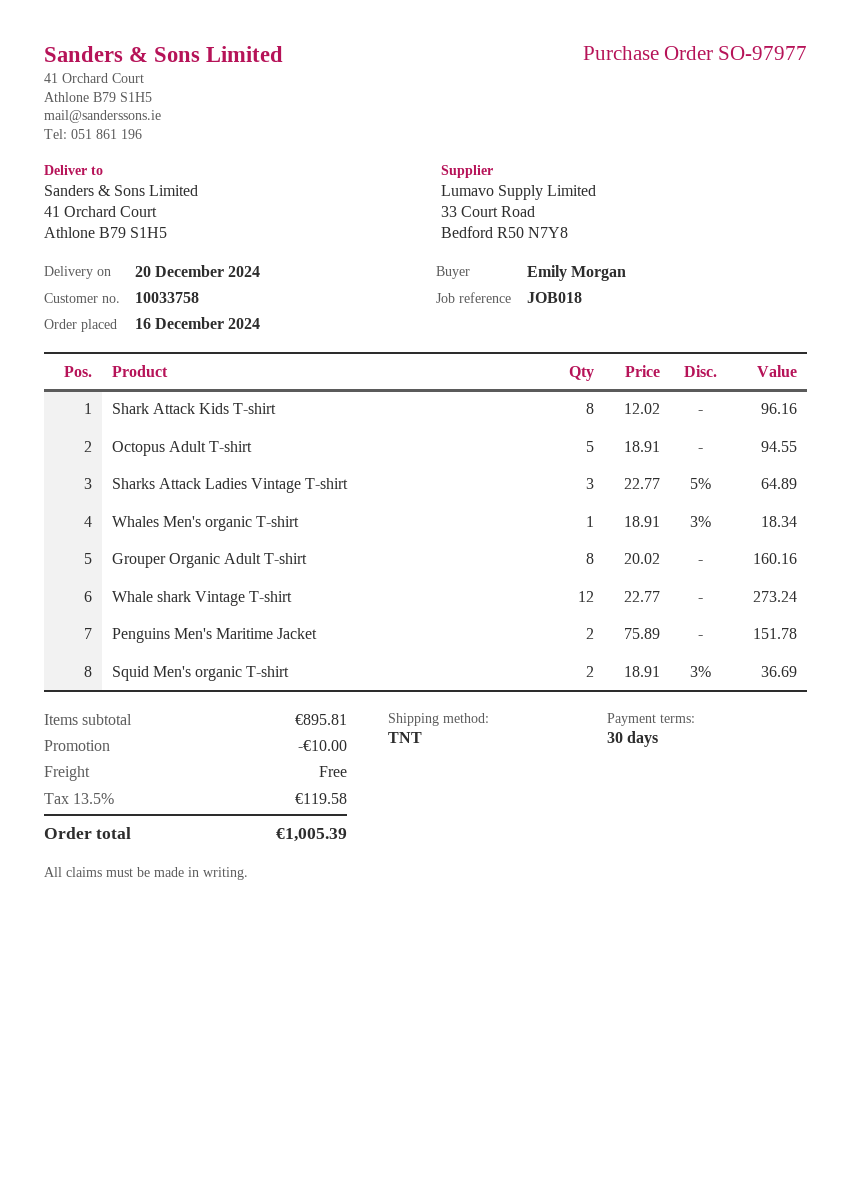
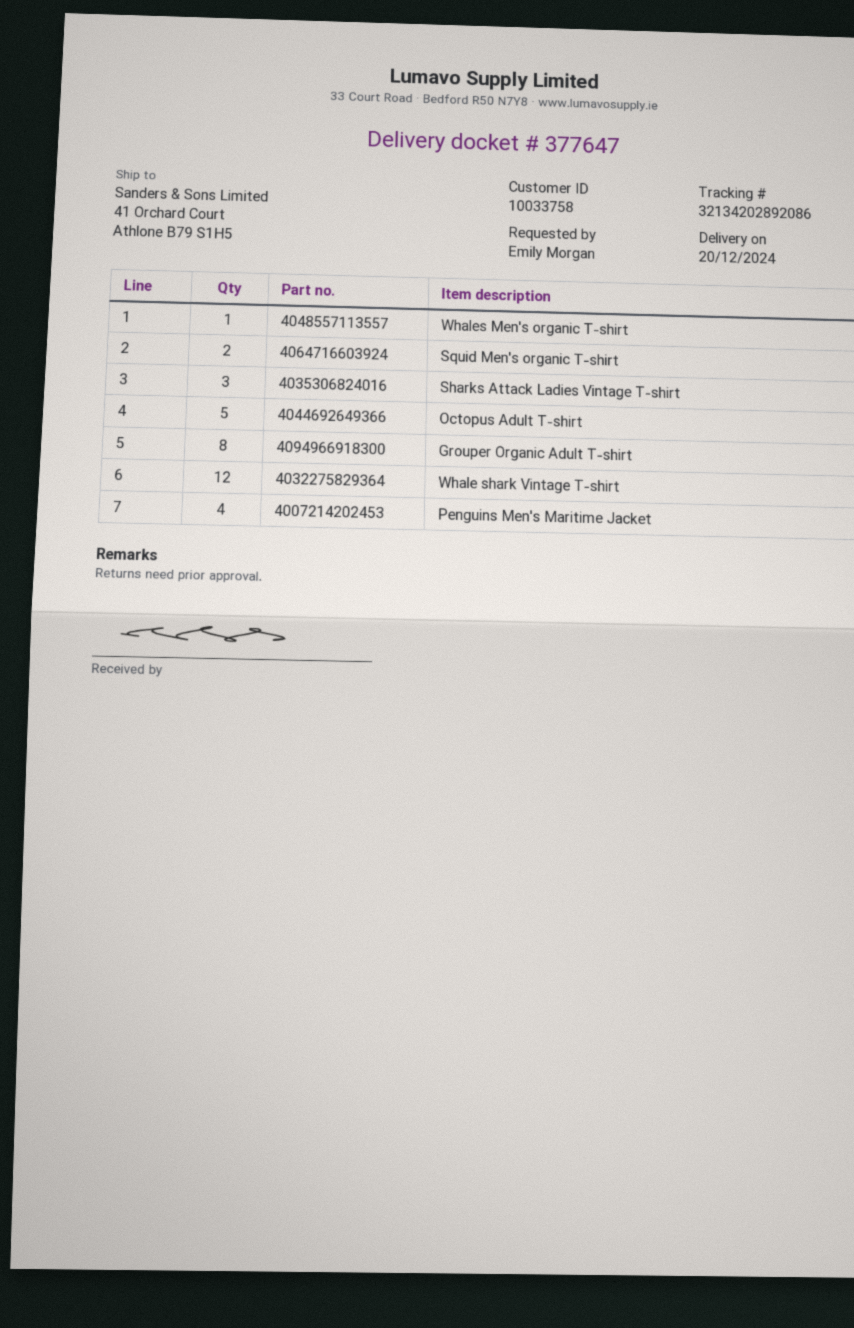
Shark Attack Kids T-shirt: 8 -> none
Penguins Men's Maritime Jacket: 2 -> 4

